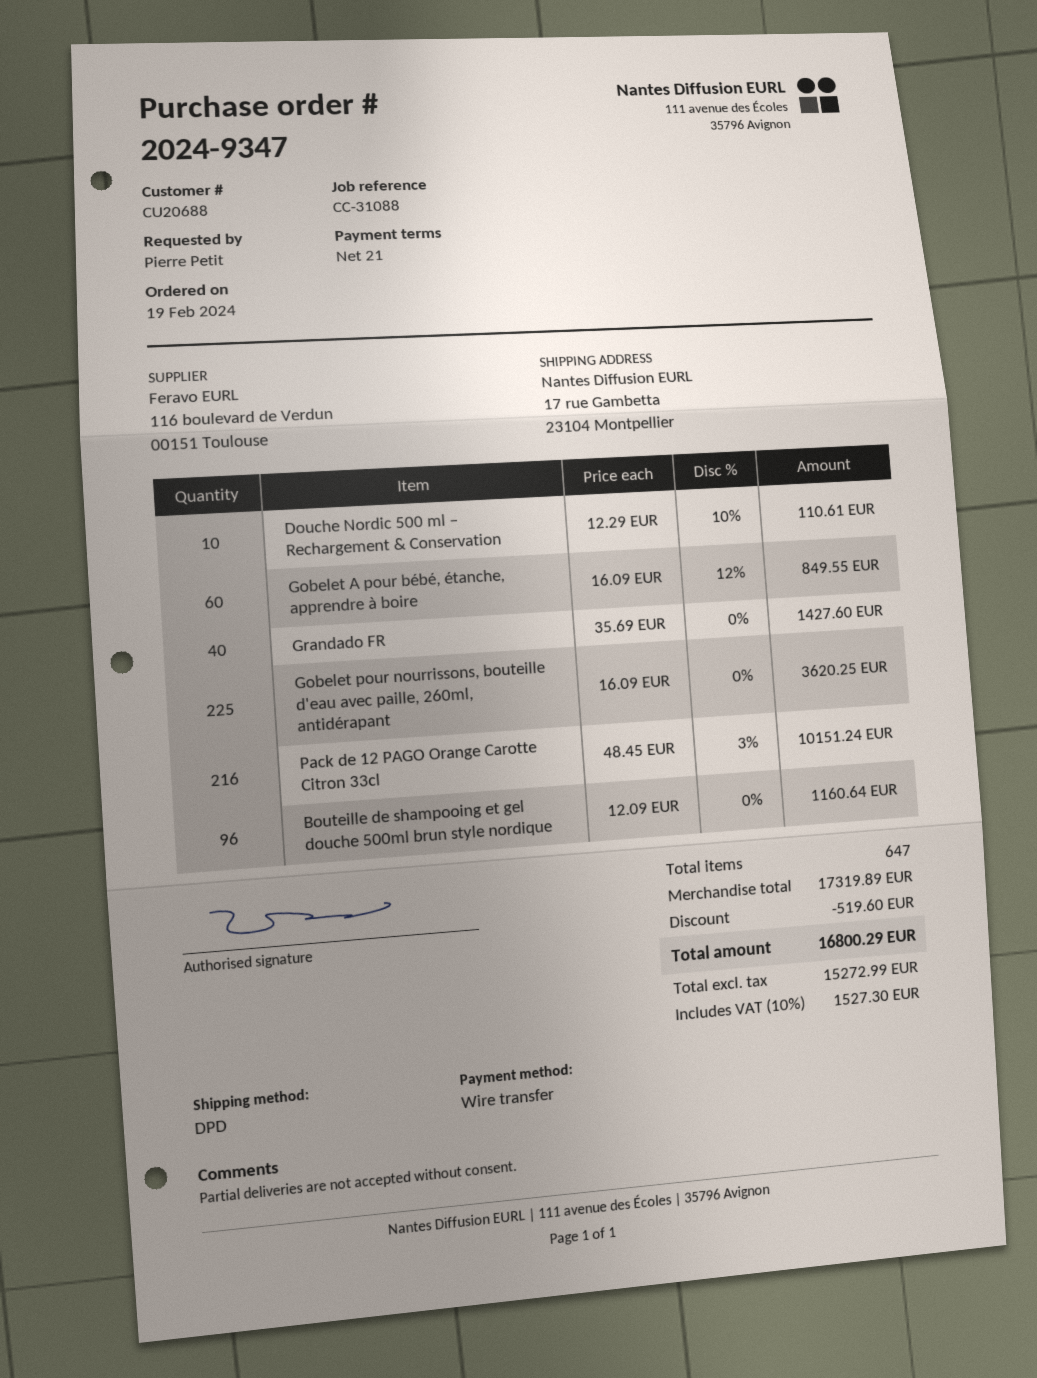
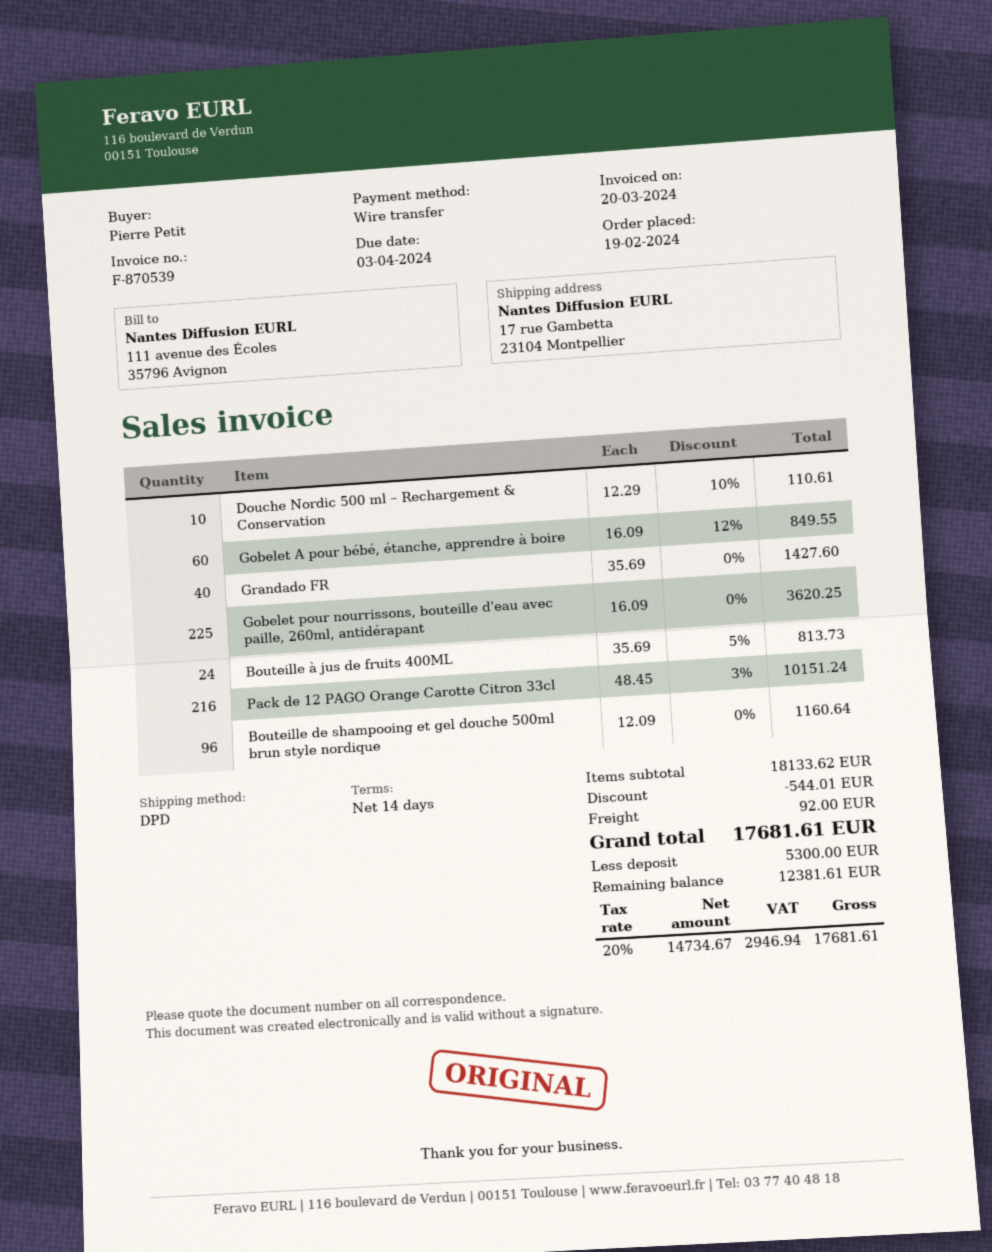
payment terms: 21 days -> 14 days
Bouteille à jus de fruits 400ML: none -> 24 x 35.69 - 5% = 813.73
subtotal: 17319.89 -> 18133.62
discount: 519.60 -> 544.01
shipping: none -> 92.00
net: 15272.99 -> 14734.67
tax: 10% = 1527.30 -> 20% = 2946.94
total: 16800.29 -> 17681.61

